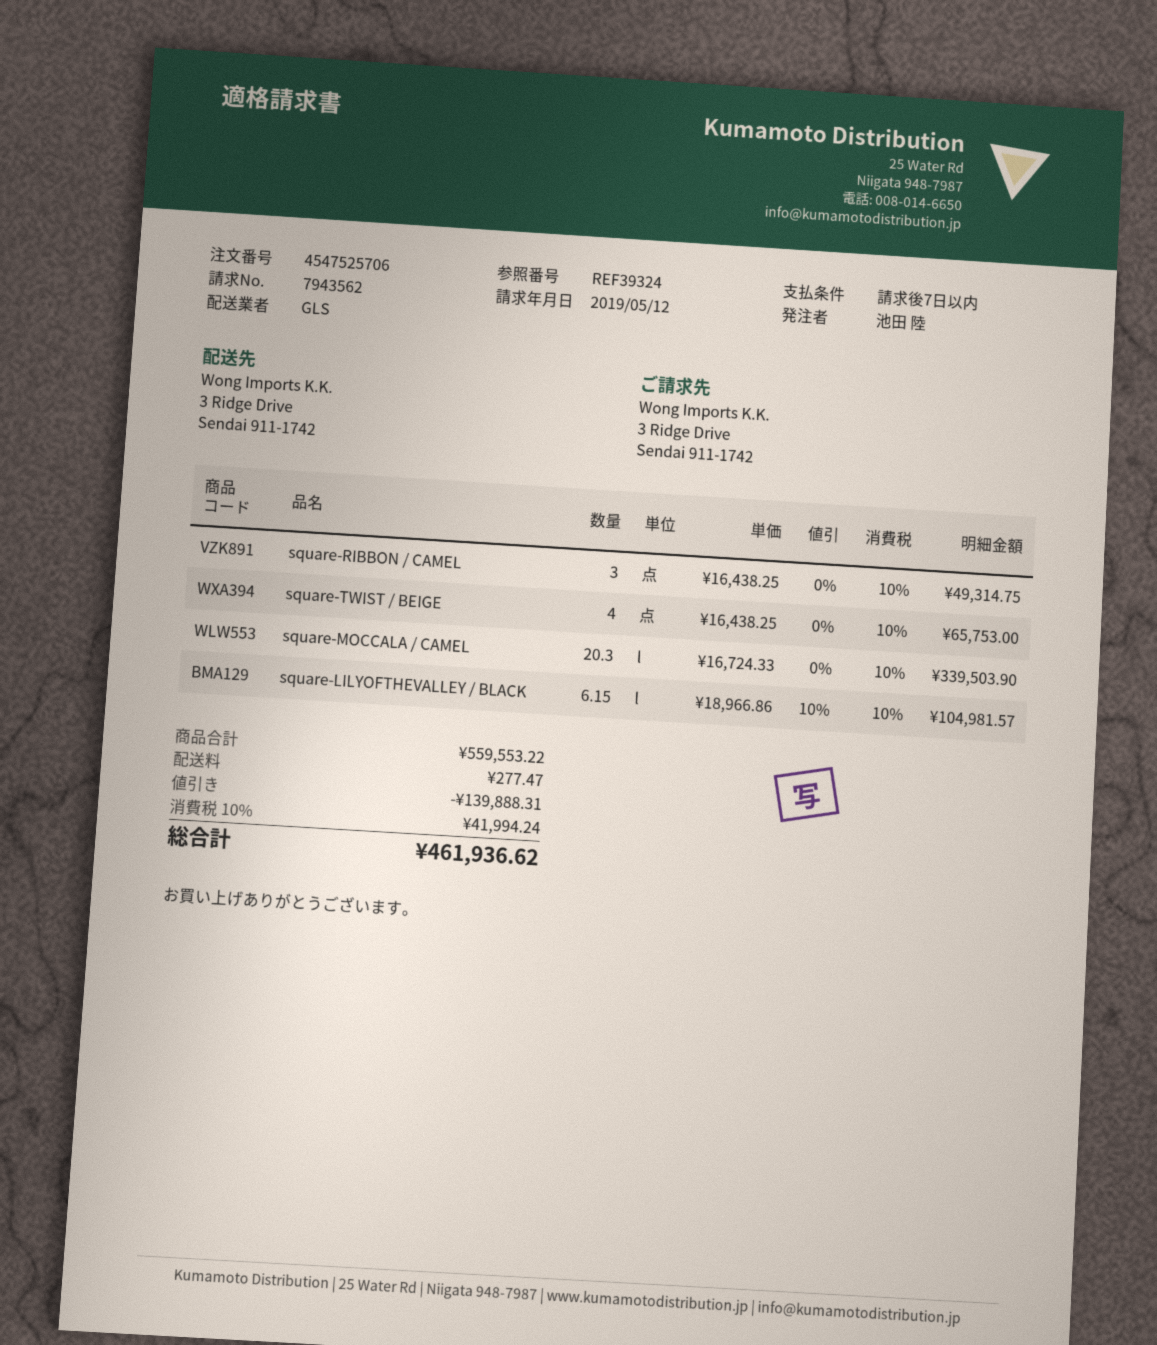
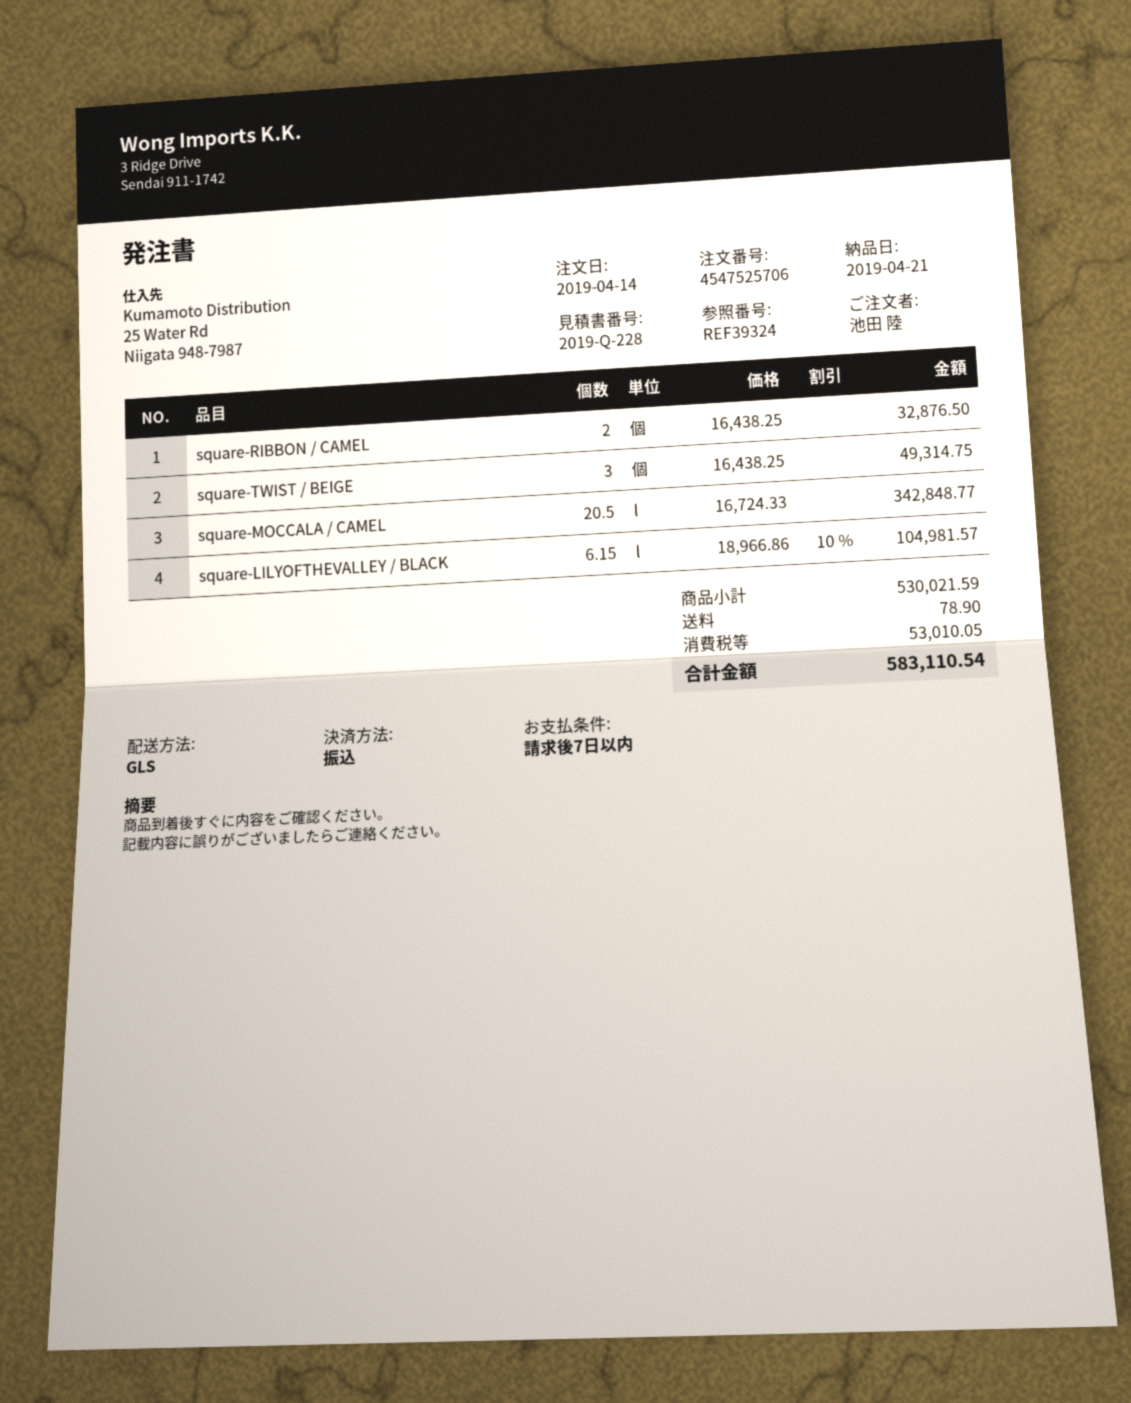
square-RIBBON / CAMEL: 3 x 16438.25 = 49314.75 -> 2 x 16438.25 = 32876.50
square-TWIST / BEIGE: 4 x 16438.25 = 65753.00 -> 3 x 16438.25 = 49314.75
square-MOCCALA / CAMEL: 20.3 x 16724.33 = 339503.90 -> 20.5 x 16724.33 = 342848.77
subtotal: 559553.22 -> 530021.59
discount: 139888.31 -> none
shipping: 277.47 -> 78.90
tax: 41994.24 -> 53010.05
total: 461936.62 -> 583110.54

